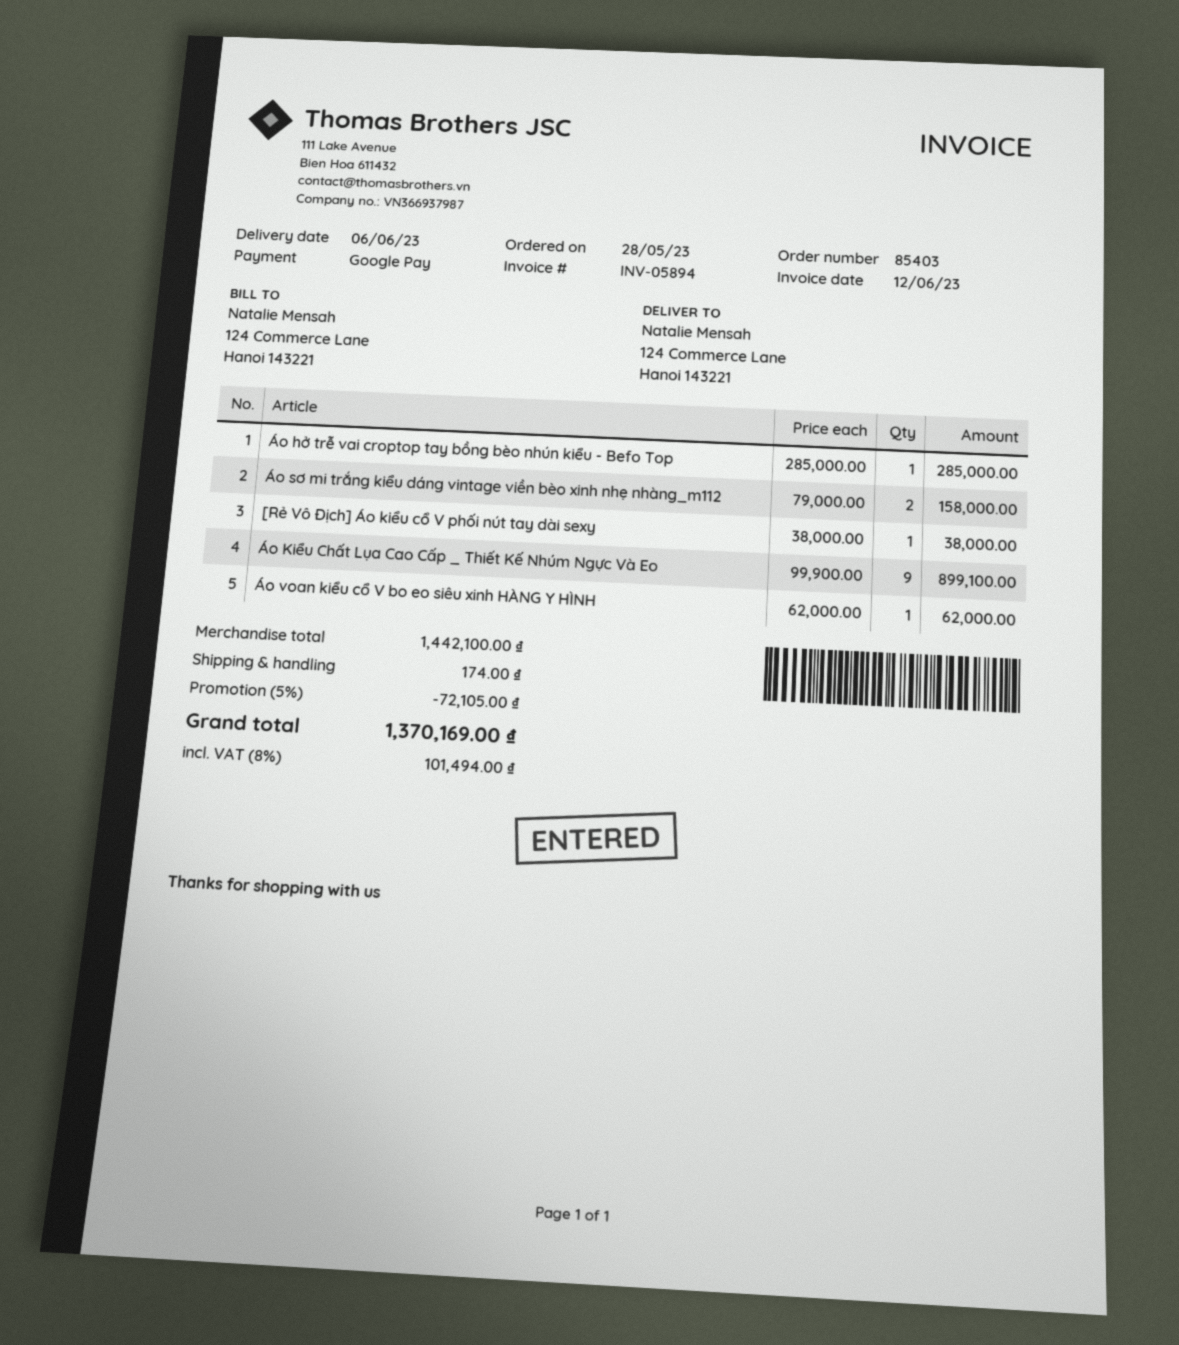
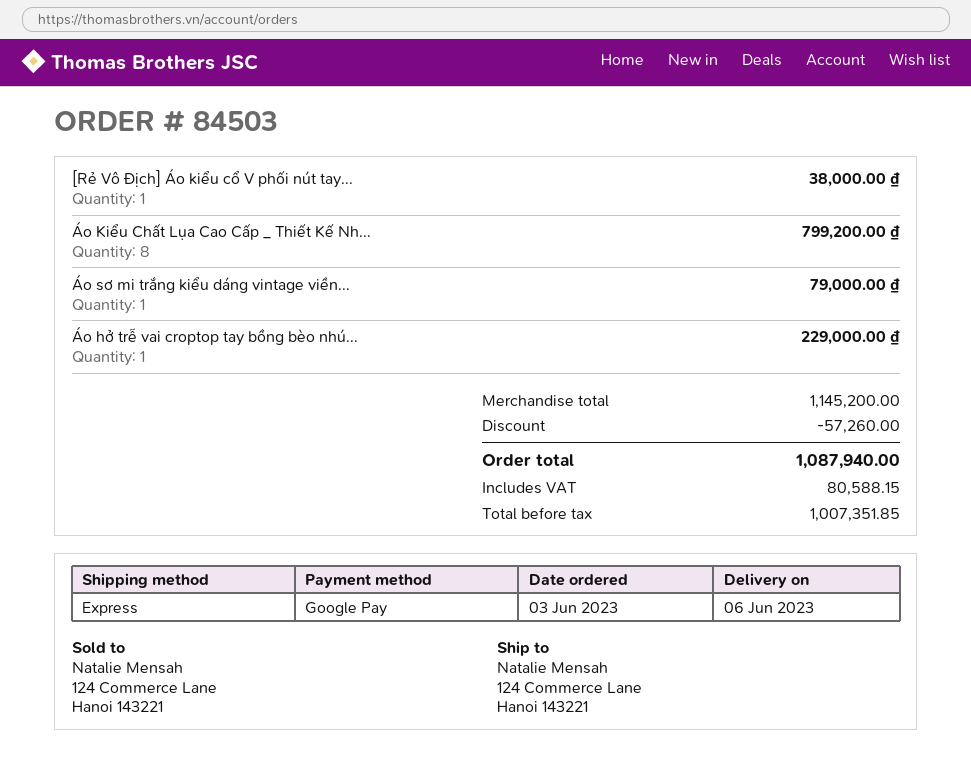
order number: 85403 -> 84503
order date: 2023-05-28 -> 2023-06-03
Áo hở trễ vai croptop tay bồng bèo nhún kiểu - Befo Top: 1 for 285000.00 -> 1 for 229000.00
Áo sơ mi trắng kiểu dáng vintage viền bèo xinh nhẹ nhàng_m112: 2 for 158000.00 -> 1 for 79000.00
Áo Kiểu Chất Lụa Cao Cấp _ Thiết Kế Nhúm Ngực Và Eo: 9 for 899100.00 -> 8 for 799200.00
Áo voan kiểu cổ V bo eo siêu xinh HÀNG Y HÌNH: 1 for 62000.00 -> none
subtotal: 1442100.00 -> 1145200.00
discount: 72105.00 -> 57260.00
shipping: 174.00 -> none
tax: 101494.00 -> 80588.15
total: 1370169.00 -> 1087940.00

